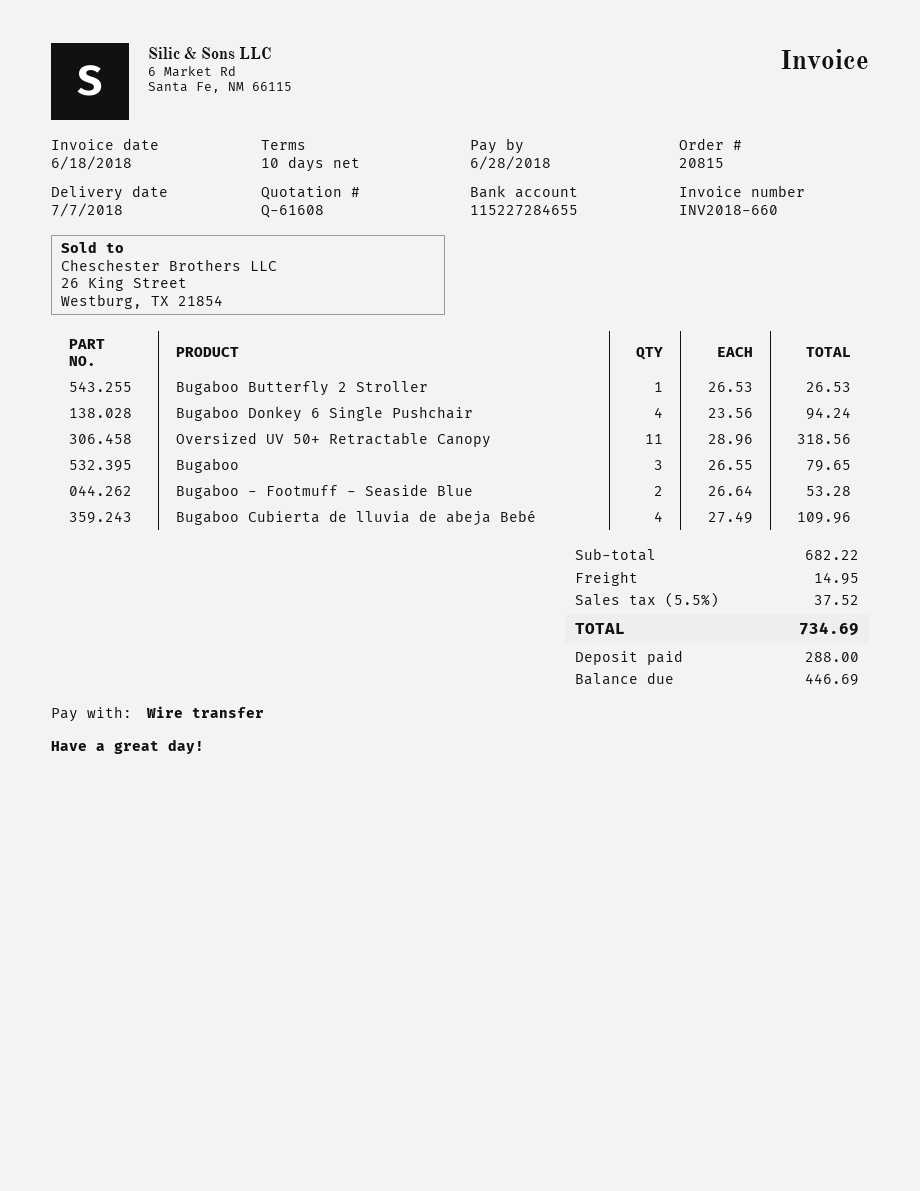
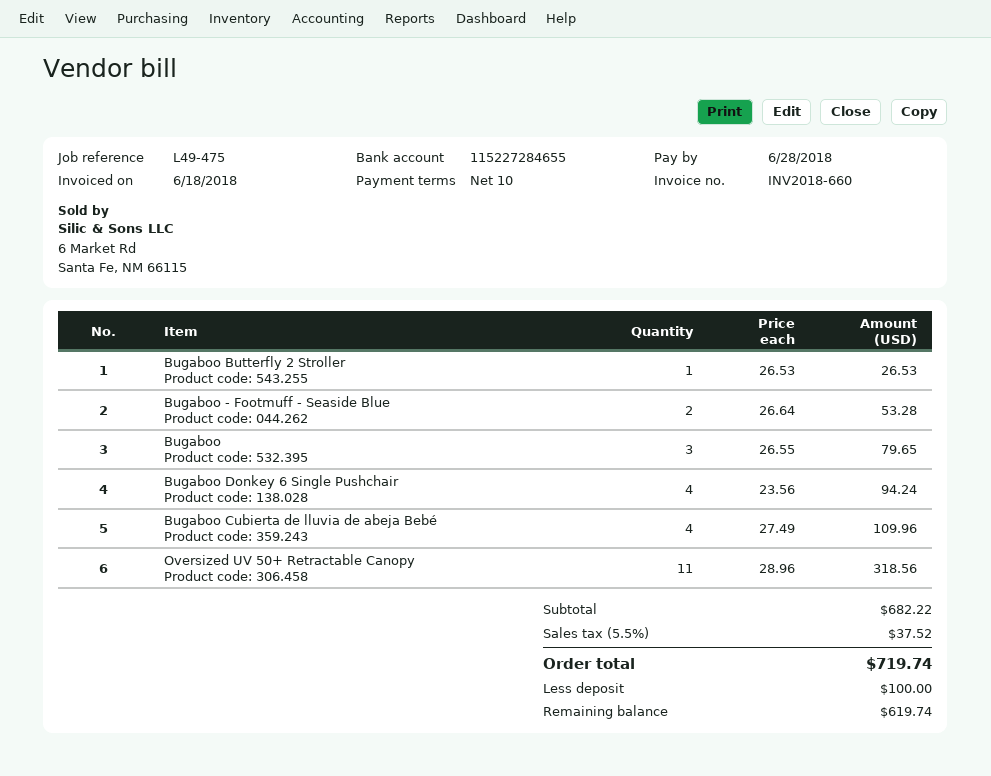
shipping: 14.95 -> none
total: 734.69 -> 719.74
deposit: 288.00 -> 100.00
balance: 446.69 -> 619.74

